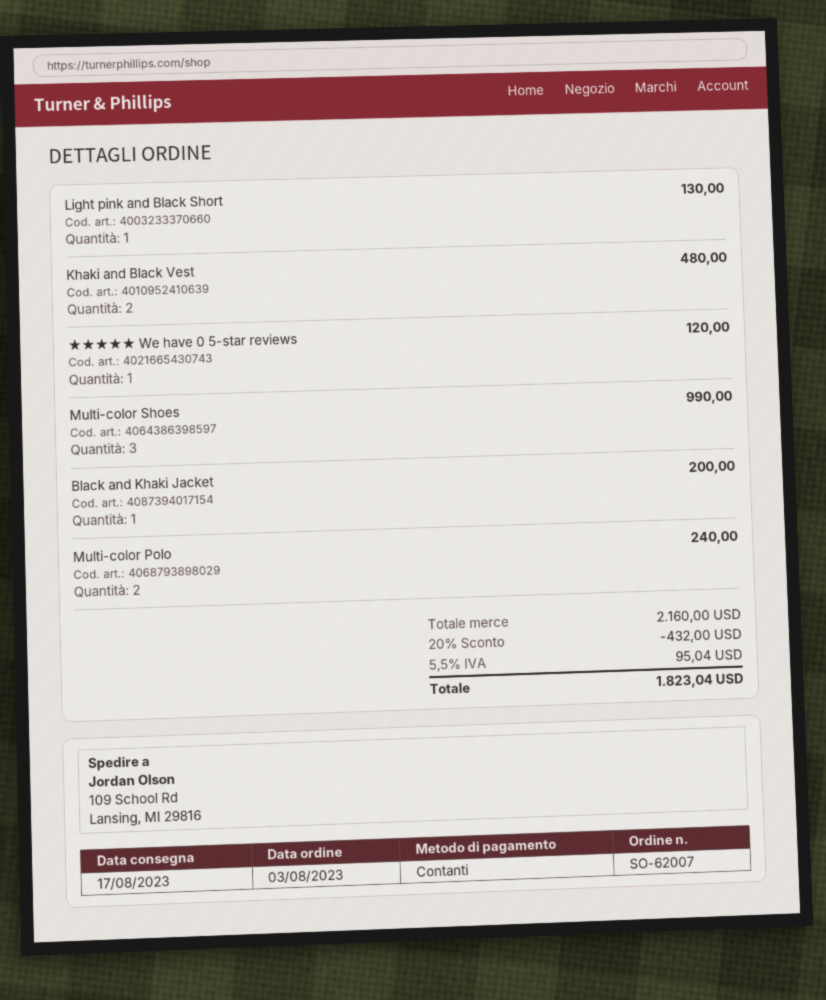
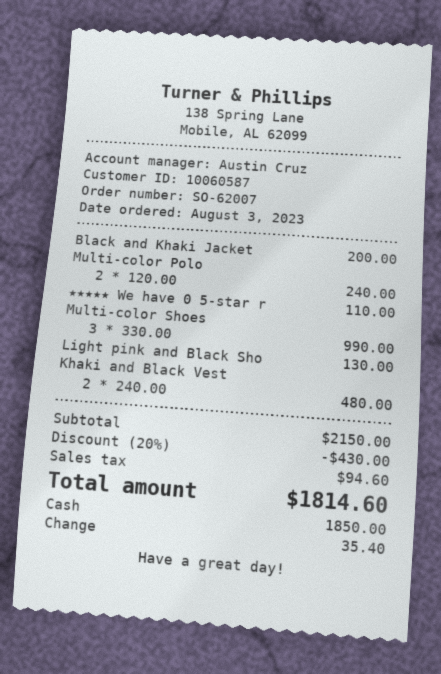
★★★★★ We have 0 5-star reviews: 1 for 120.00 -> 1 for 110.00
subtotal: 2160.00 -> 2150.00
discount: 20% = 432.00 -> 20% = 430.00
tax: 95.04 -> 94.60
total: 1823.04 -> 1814.60

